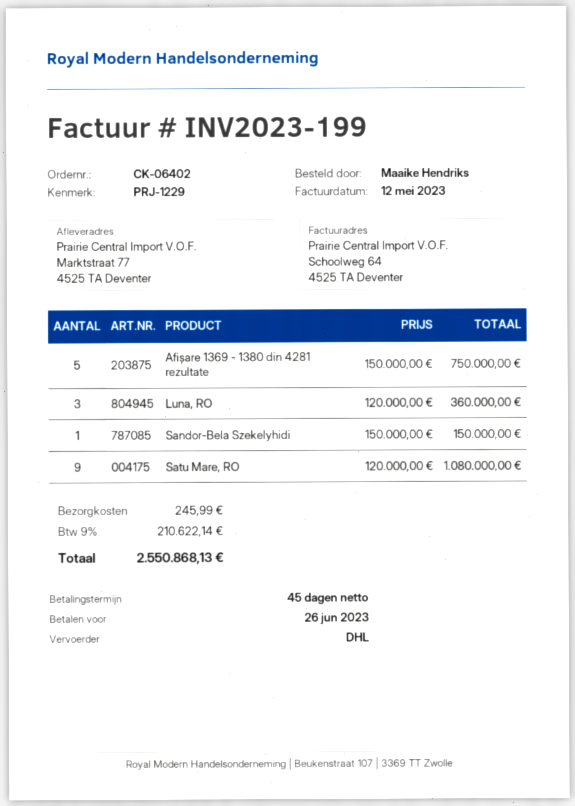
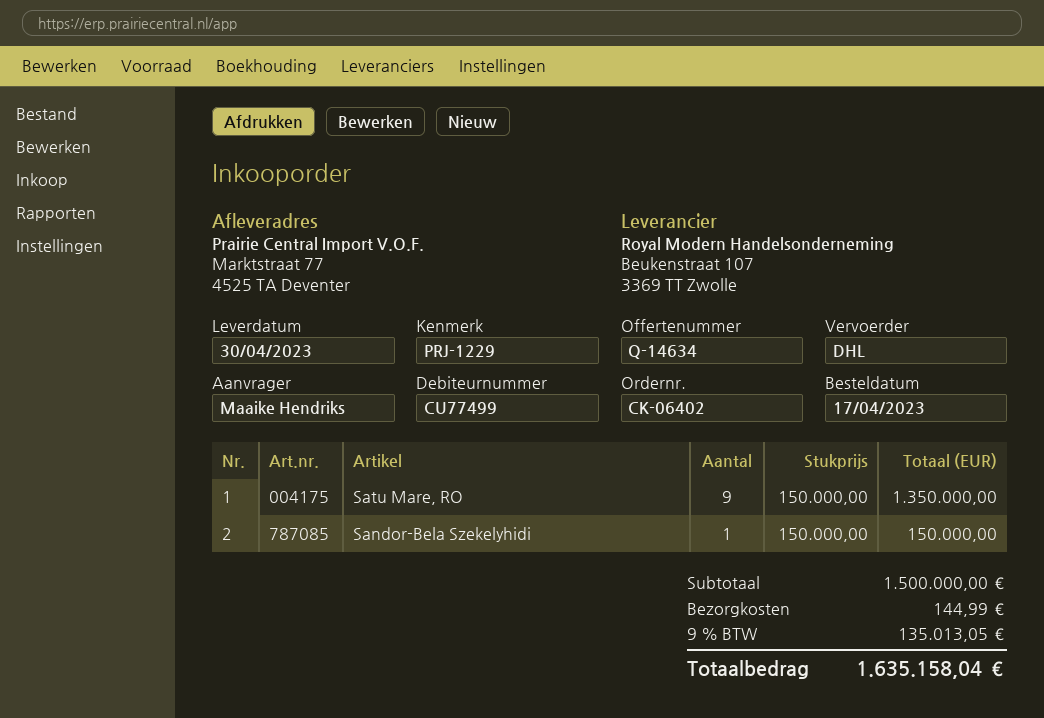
Afișare 1369 - 1380 din 4281 rezultate: 5 x 150000.00 = 750000.00 -> none
Luna, RO: 3 x 120000.00 = 360000.00 -> none
Satu Mare, RO: 9 x 120000.00 = 1080000.00 -> 9 x 150000.00 = 1350000.00
shipping: 245.99 -> 144.99
tax: 9% = 210622.14 -> 9% = 135013.05
total: 2550868.13 -> 1635158.04

